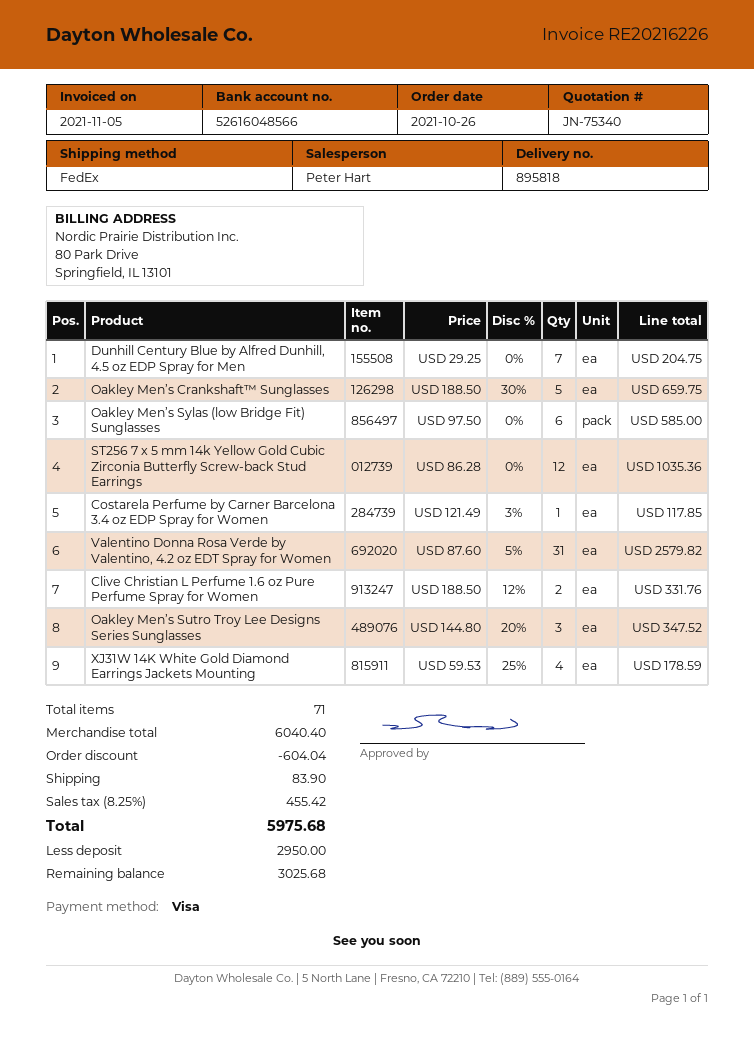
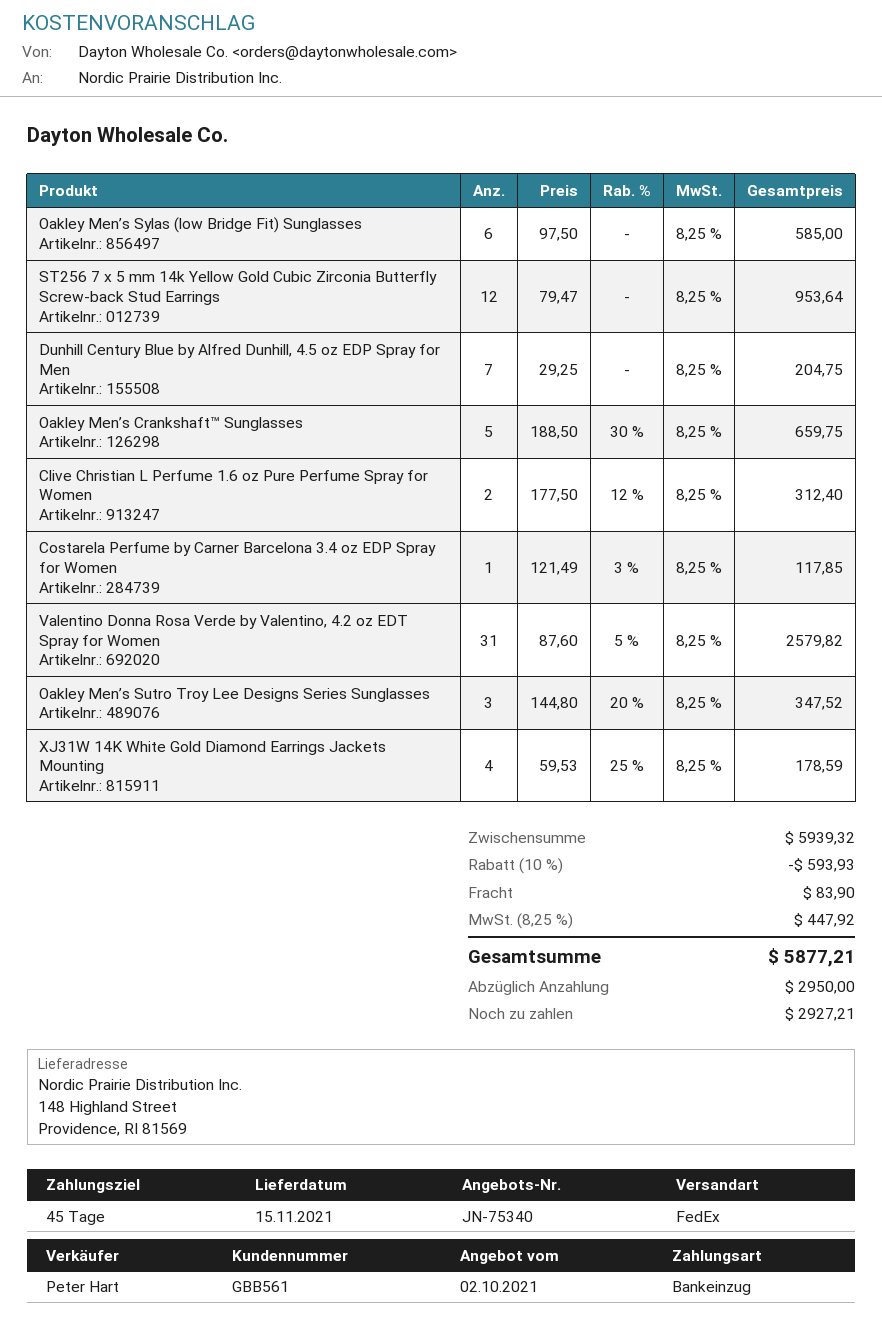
payment method: Visa -> direct debit
ST256 7 x 5 mm 14k Yellow Gold Cubic Zirconia Butterfly Screw-back Stud Earrings: 12 x 86.28 = 1035.36 -> 12 x 79.47 = 953.64
Clive Christian L Perfume 1.6 oz Pure Perfume Spray for Women: 2 x 188.50 - 12% = 331.76 -> 2 x 177.50 - 12% = 312.40
subtotal: 6040.40 -> 5939.32
discount: 604.04 -> 593.93
tax: 8.25% = 455.42 -> 8.25% = 447.92
total: 5975.68 -> 5877.21
balance: 3025.68 -> 2927.21

